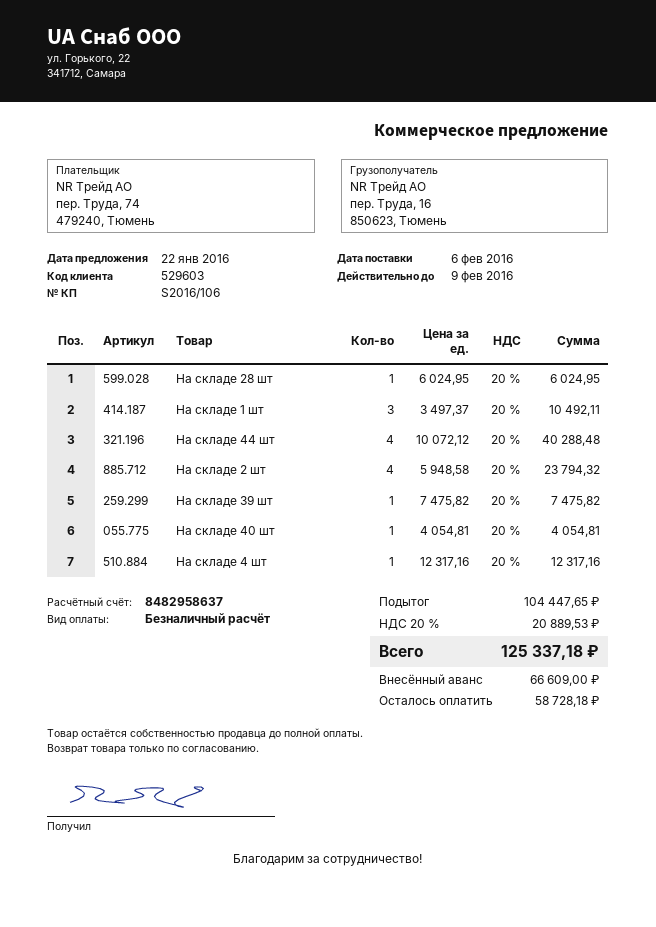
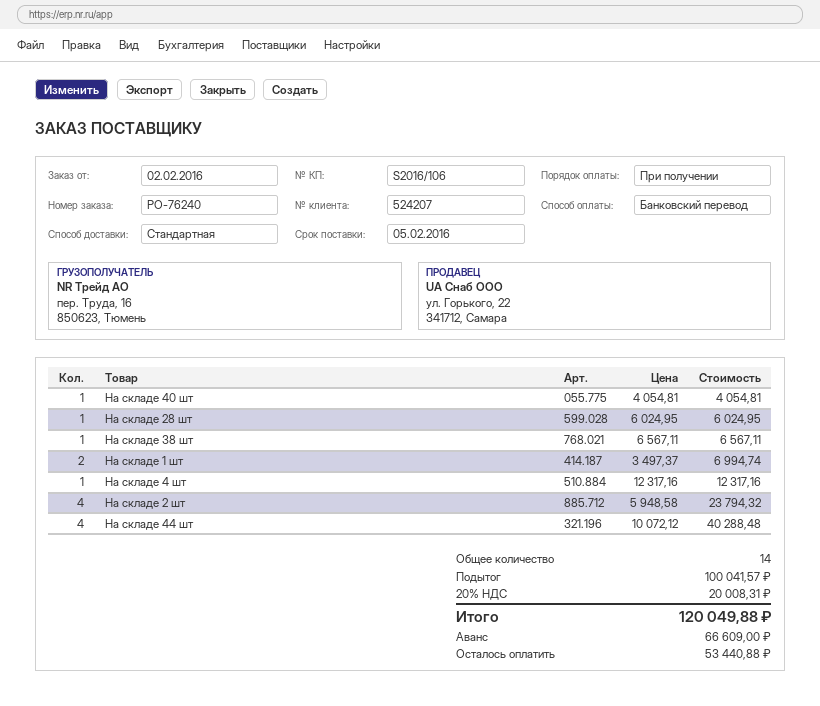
delivery date: 2016-02-06 -> 2016-02-05
customer number: 529603 -> 524207
На складе 1 шт: 3 x 3497.37 = 10492.11 -> 2 x 3497.37 = 6994.74
На складе 39 шт: 1 x 7475.82 = 7475.82 -> none
На складе 38 шт: none -> 1 x 6567.11 = 6567.11
subtotal: 104447.65 -> 100041.57
tax: 20% = 20889.53 -> 20% = 20008.31
total: 125337.18 -> 120049.88
balance: 58728.18 -> 53440.88

